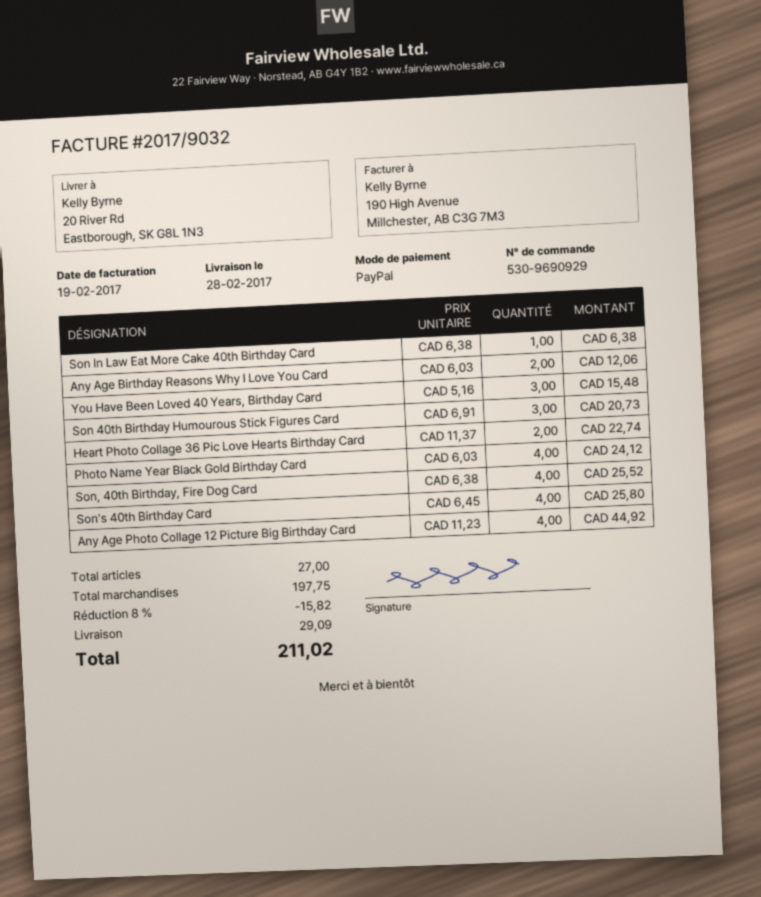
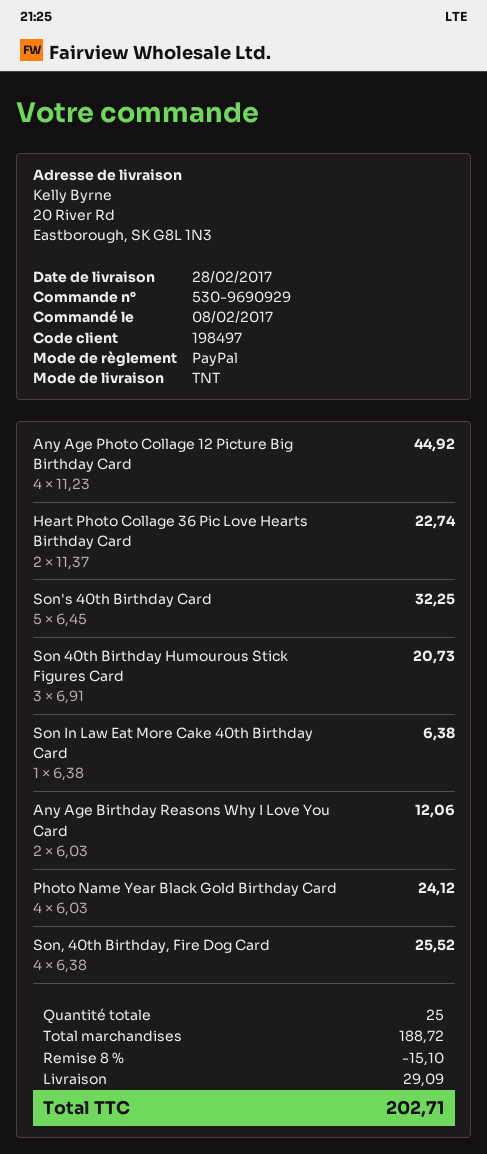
You Have Been Loved 40 Years, Birthday Card: 3 x 5.16 = 15.48 -> none
Son's 40th Birthday Card: 4 x 6.45 = 25.80 -> 5 x 6.45 = 32.25
total quantity: 27 -> 25
subtotal: 197.75 -> 188.72
discount: 8% = 15.82 -> 8% = 15.10
total: 211.02 -> 202.71

